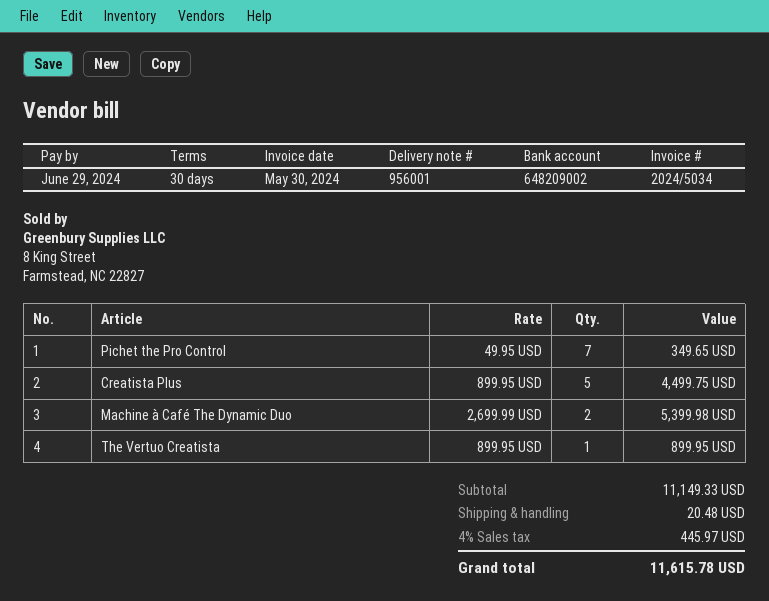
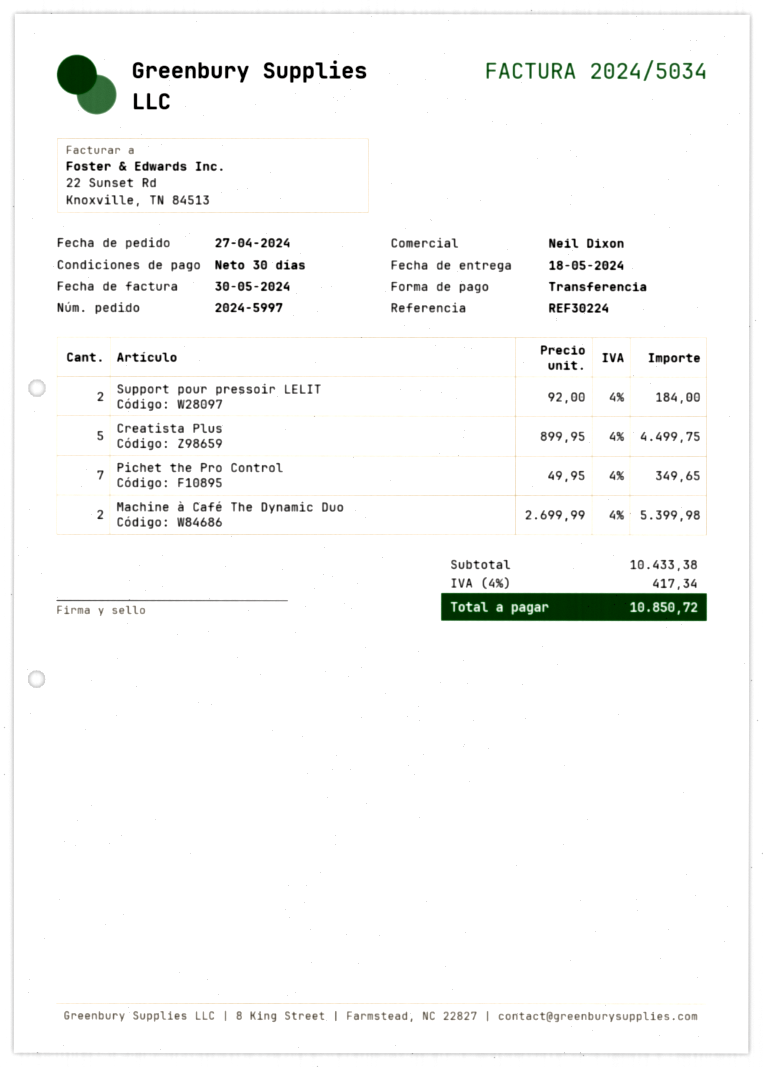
The Vertuo Creatista: 1 x 899.95 = 899.95 -> none
Support pour pressoir LELIT: none -> 2 x 92.00 = 184.00
subtotal: 11149.33 -> 10433.38
shipping: 20.48 -> none
tax: 4% = 445.97 -> 4% = 417.34
total: 11615.78 -> 10850.72

